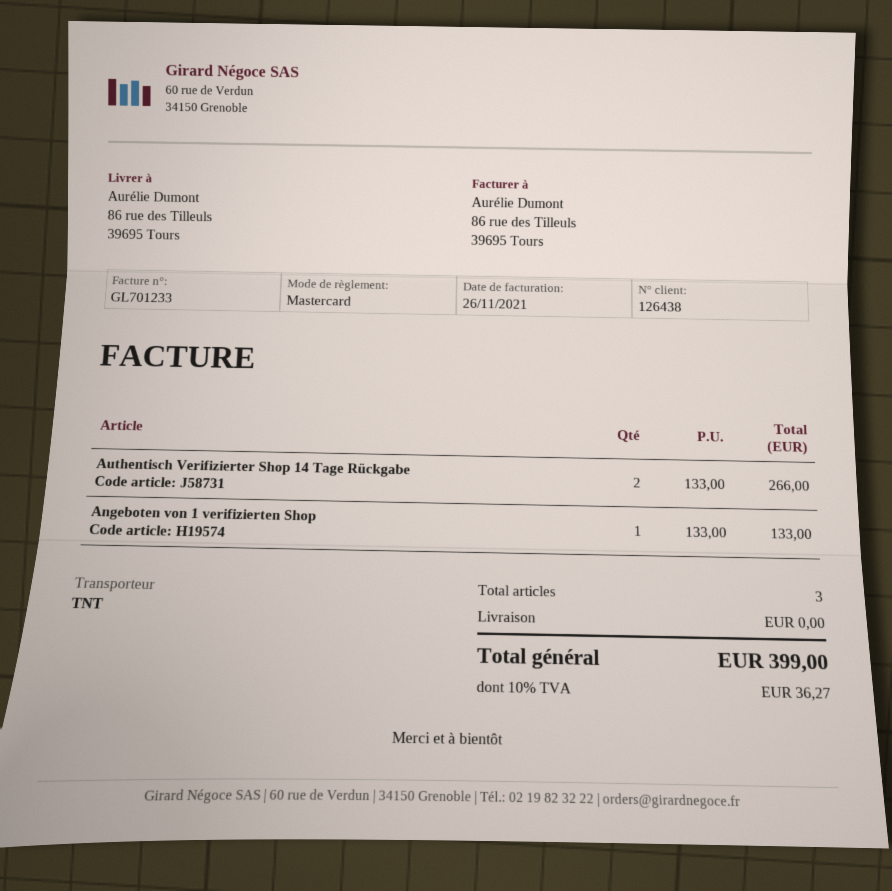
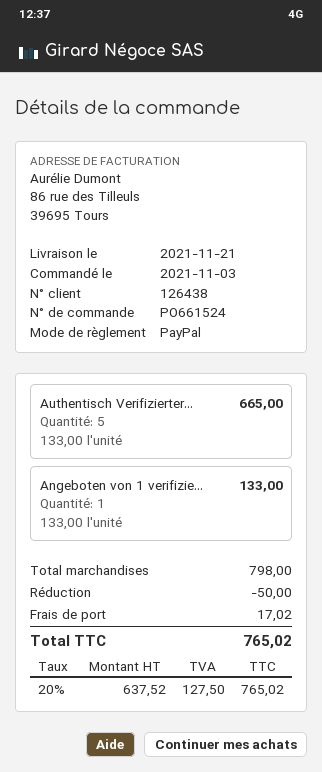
payment method: Mastercard -> PayPal
Authentisch Verifizierter Shop 14 Tage Rückgabe: 2 x 133.00 = 266.00 -> 5 x 133.00 = 665.00
discount: none -> 50.00
shipping: 0.00 -> 17.02
tax: 10% = 36.27 -> 20% = 127.50
total: 399.00 -> 765.02

